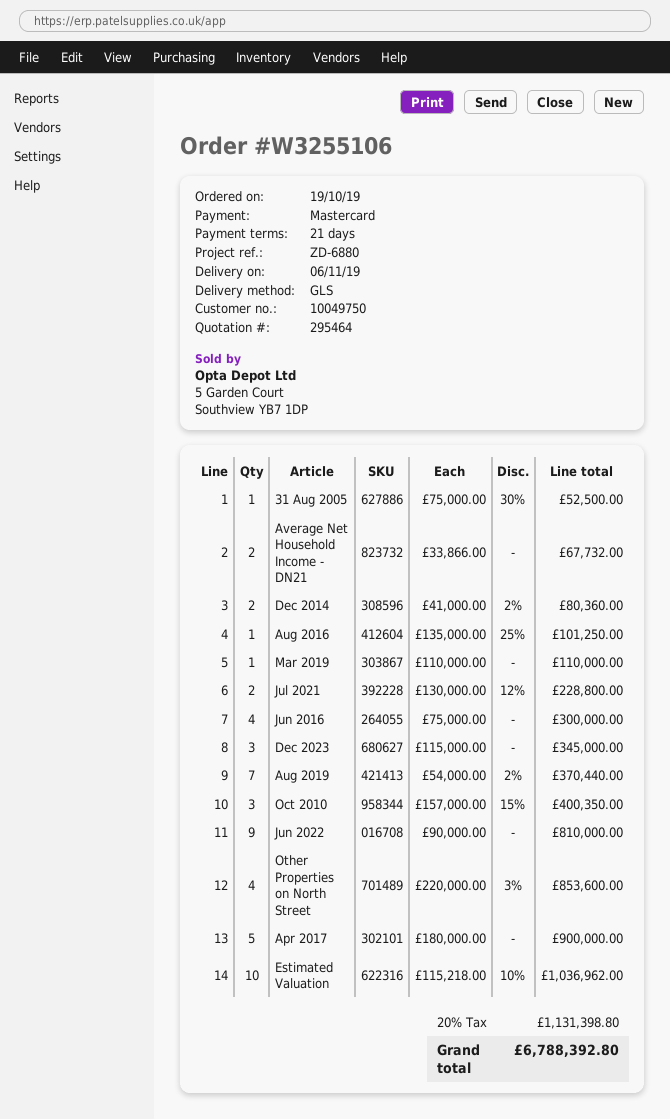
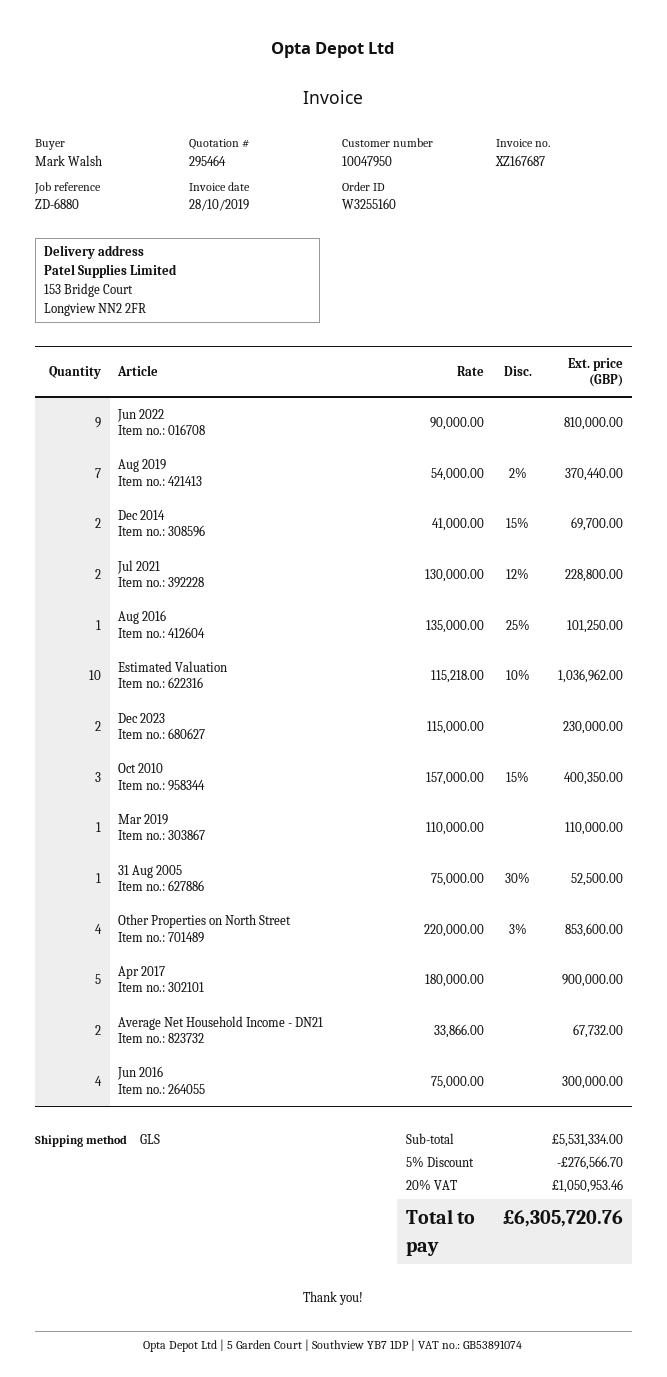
order number: W3255106 -> W3255160
customer number: 10049750 -> 10047950
Dec 2014: 2 x 41000.00 - 2% = 80360.00 -> 2 x 41000.00 - 15% = 69700.00
Dec 2023: 3 x 115000.00 = 345000.00 -> 2 x 115000.00 = 230000.00
discount: none -> 5% = 276566.70
tax: 20% = 1131398.80 -> 20% = 1050953.46
total: 6788392.80 -> 6305720.76

